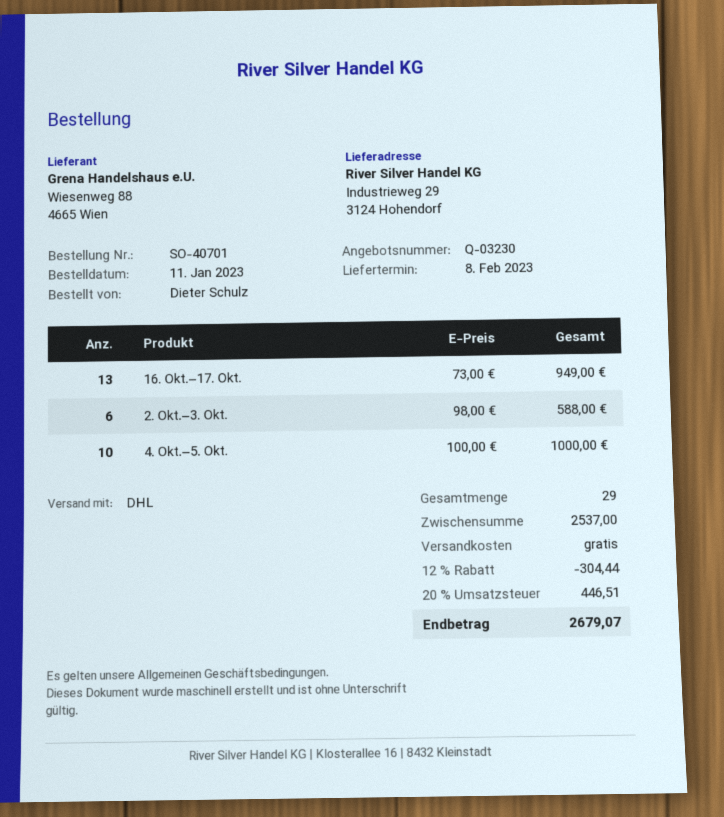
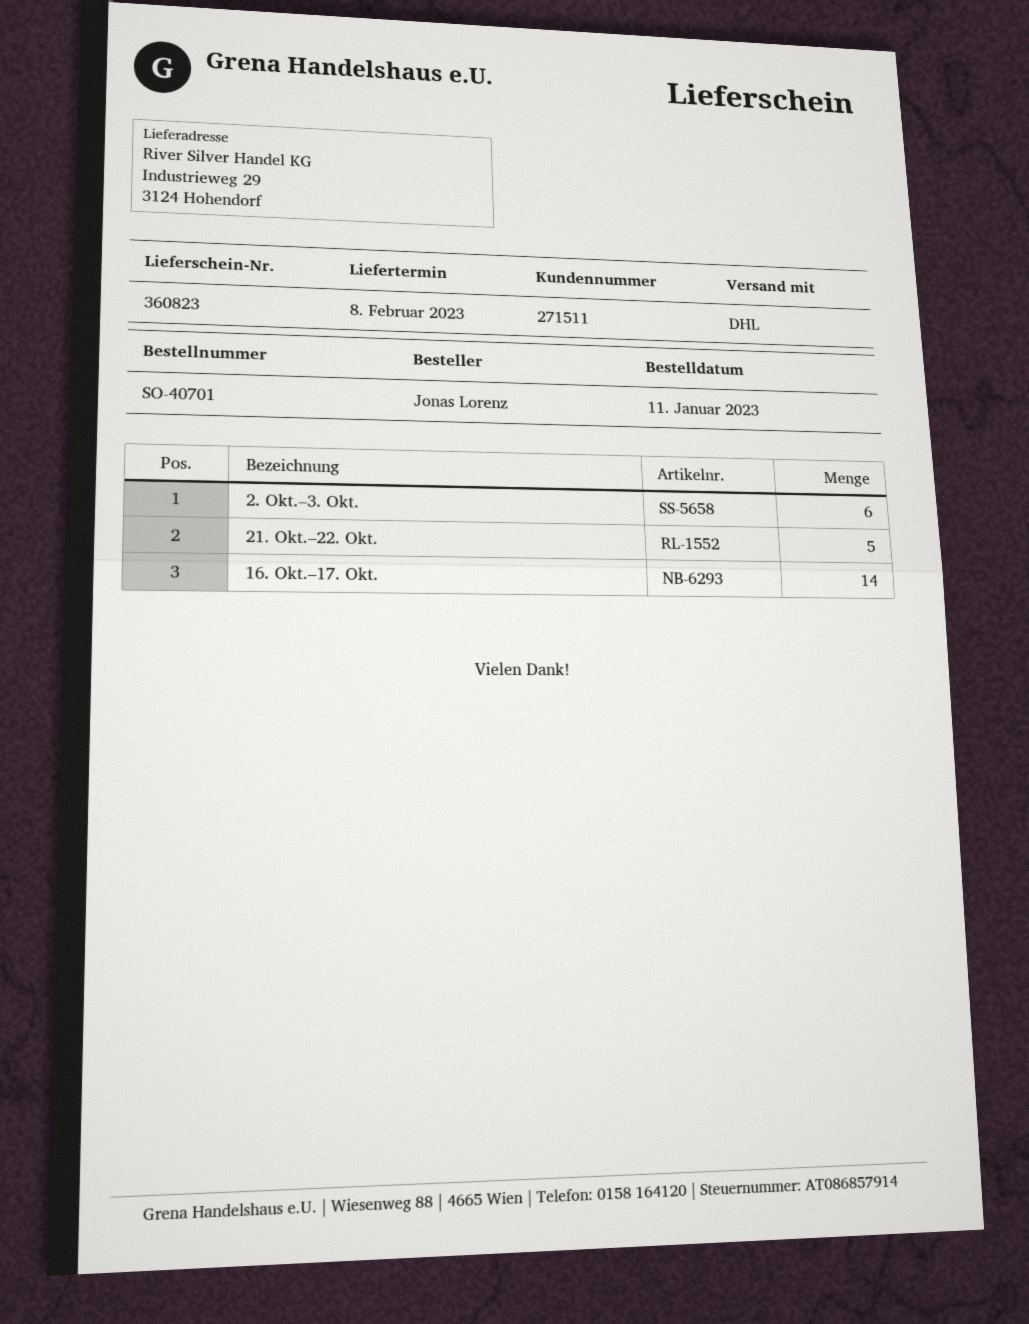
ordered by: Dieter Schulz -> Jonas Lorenz
16. Okt.–17. Okt.: 13 -> 14
4. Okt.–5. Okt.: 10 -> none
21. Okt.–22. Okt.: none -> 5

